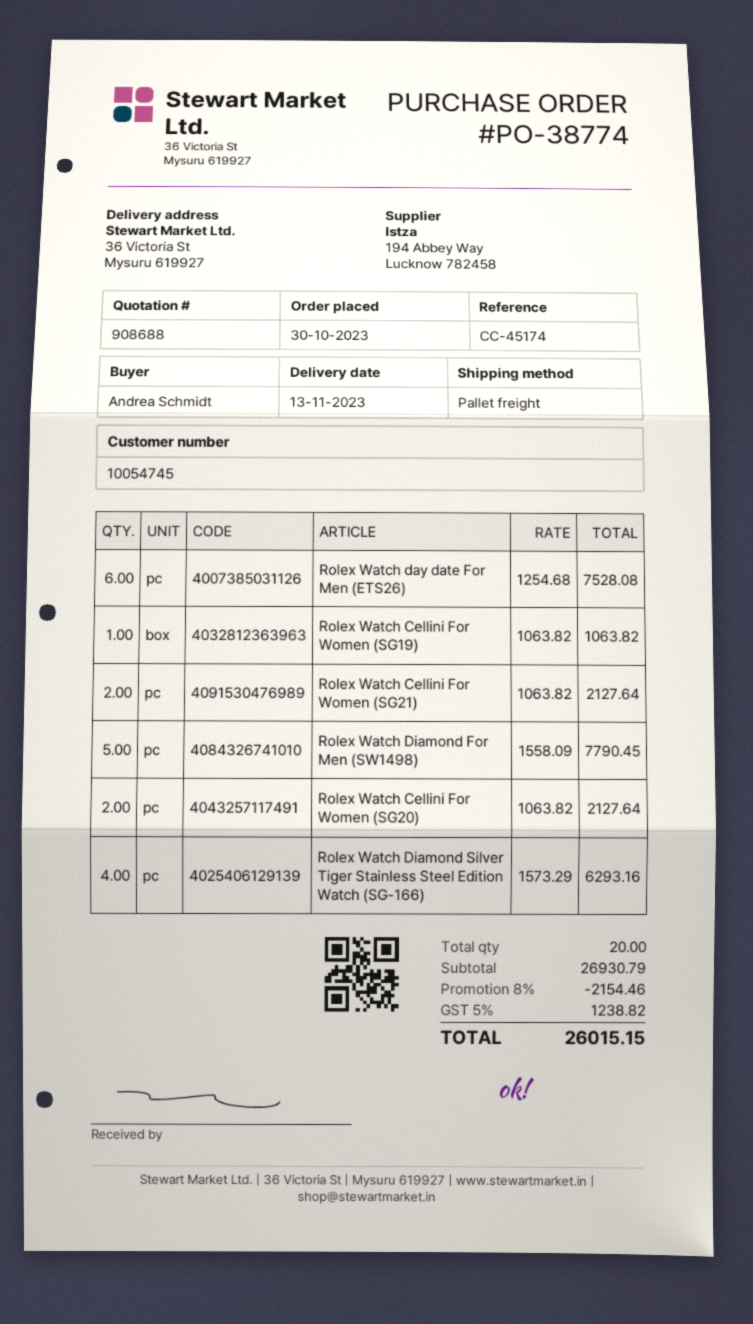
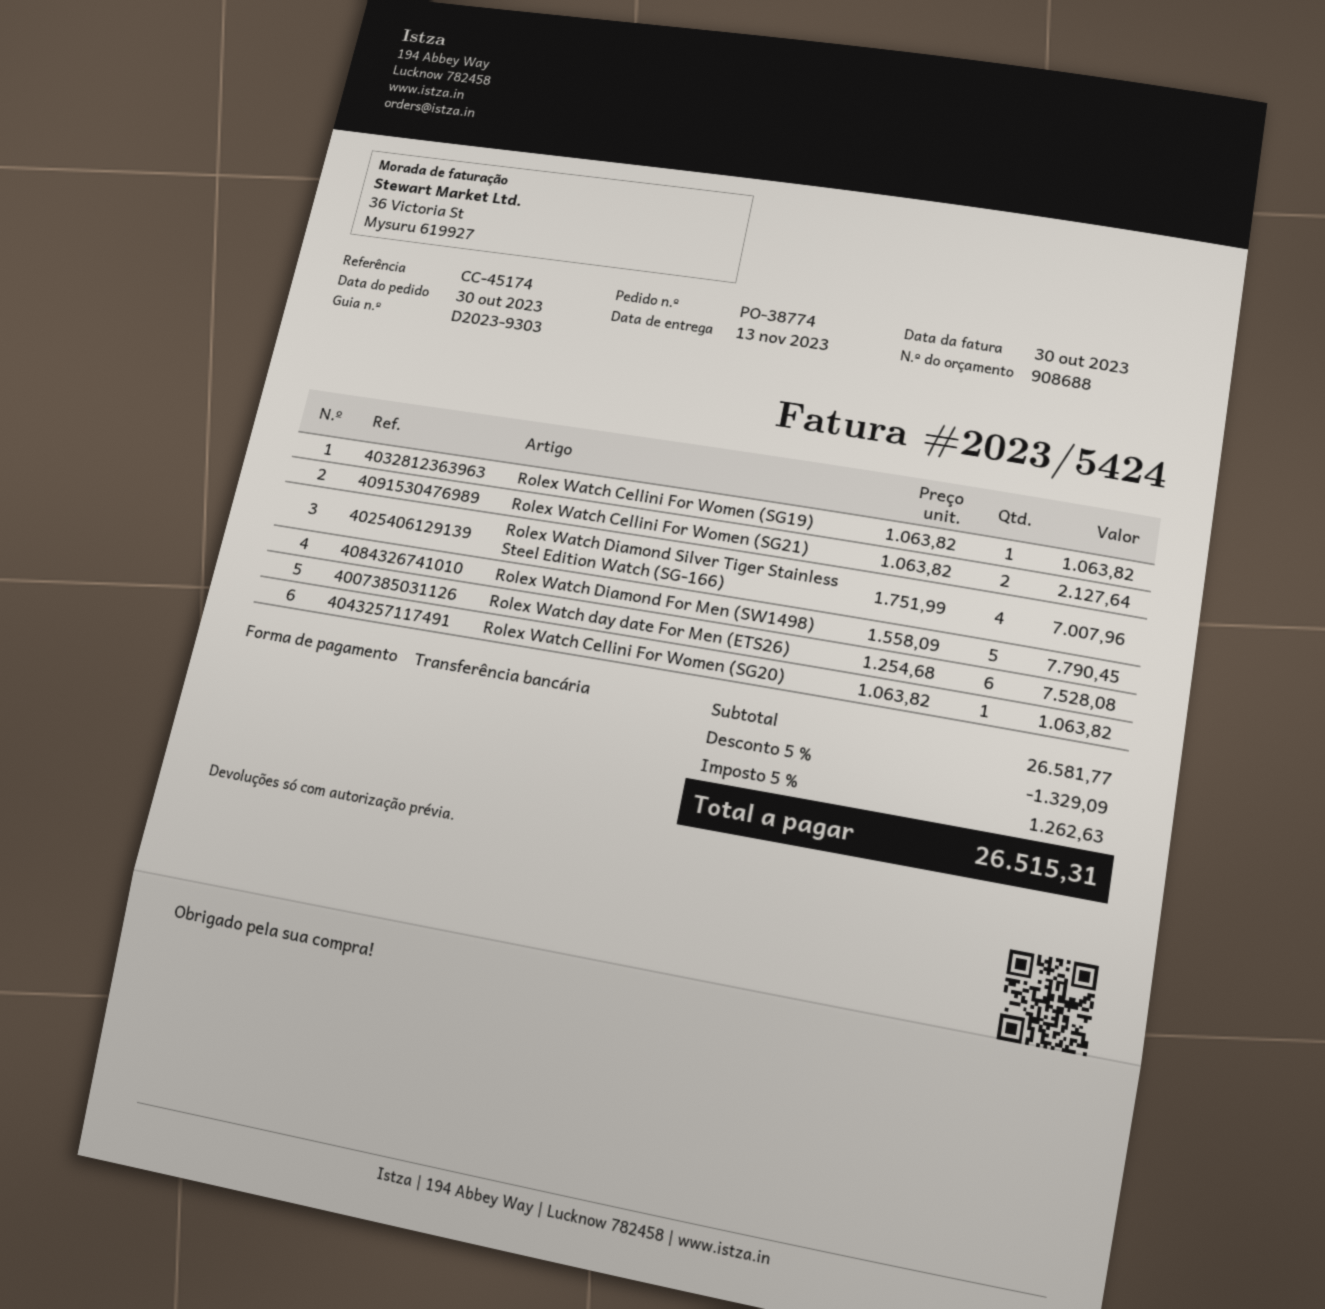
Rolex Watch Cellini For Women (SG20): 2 x 1063.82 = 2127.64 -> 1 x 1063.82 = 1063.82
Rolex Watch Diamond Silver Tiger Stainless Steel Edition Watch (SG-166): 4 x 1573.29 = 6293.16 -> 4 x 1751.99 = 7007.96
subtotal: 26930.79 -> 26581.77
discount: 8% = 2154.46 -> 5% = 1329.09
tax: 5% = 1238.82 -> 5% = 1262.63
total: 26015.15 -> 26515.31

